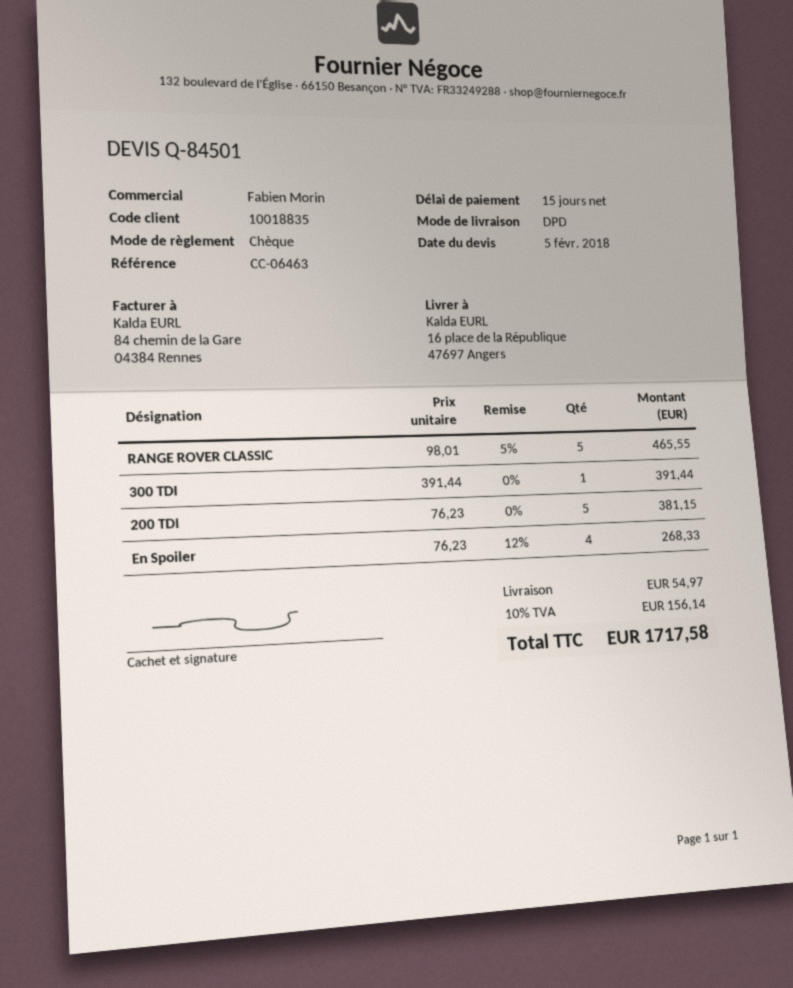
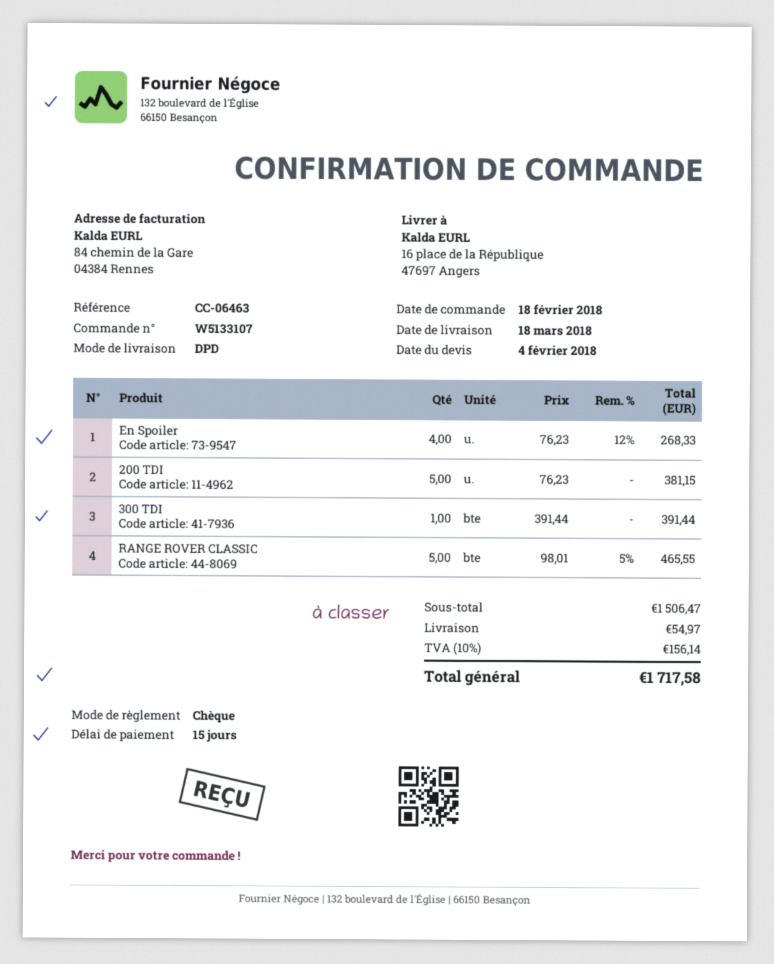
quote date: 2018-02-05 -> 2018-02-04

